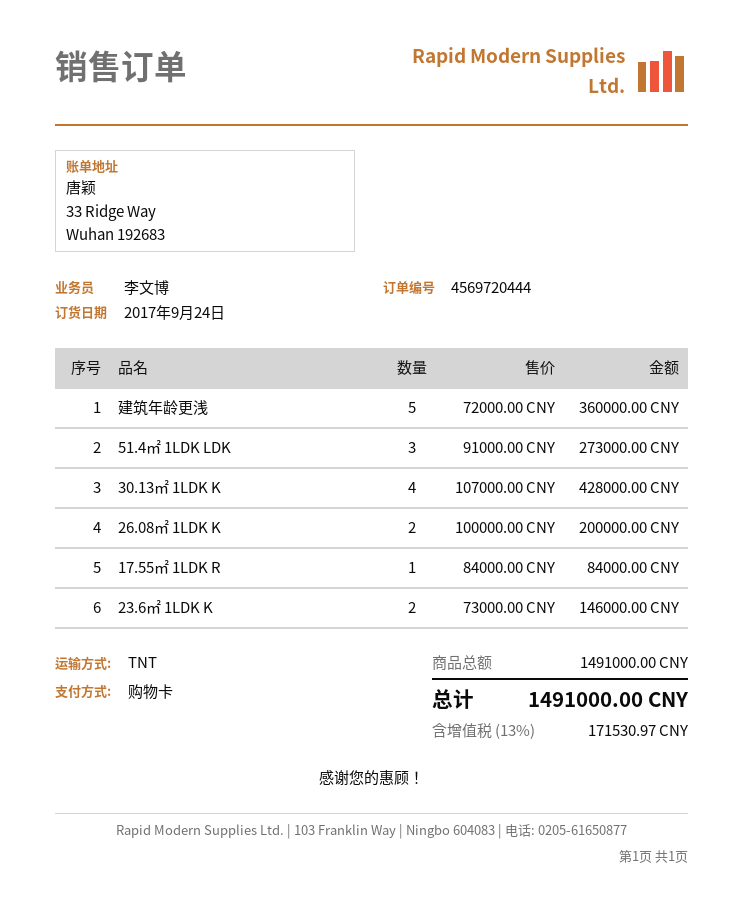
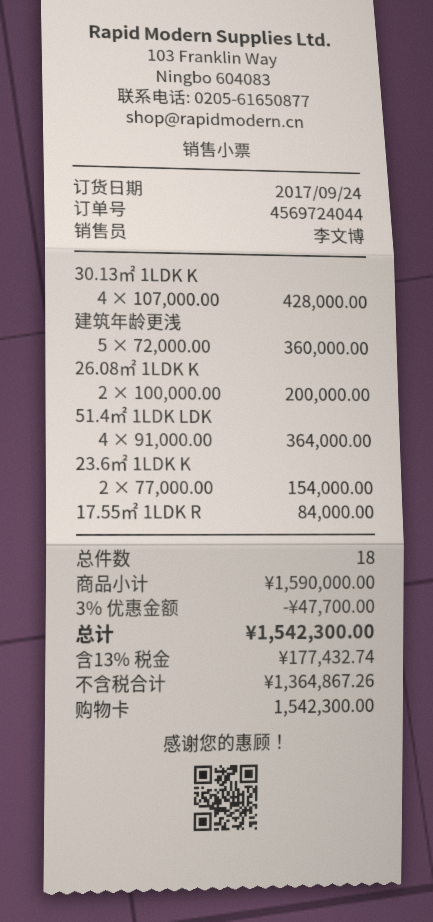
order number: 4569720444 -> 4569724044
51.4㎡ 1LDK LDK: 3 x 91000.00 = 273000.00 -> 4 x 91000.00 = 364000.00
23.6㎡ 1LDK K: 2 x 73000.00 = 146000.00 -> 2 x 77000.00 = 154000.00
subtotal: 1491000.00 -> 1590000.00
discount: none -> 3% = 47700.00
tax: 13% = 171530.97 -> 13% = 177432.74
total: 1491000.00 -> 1542300.00

